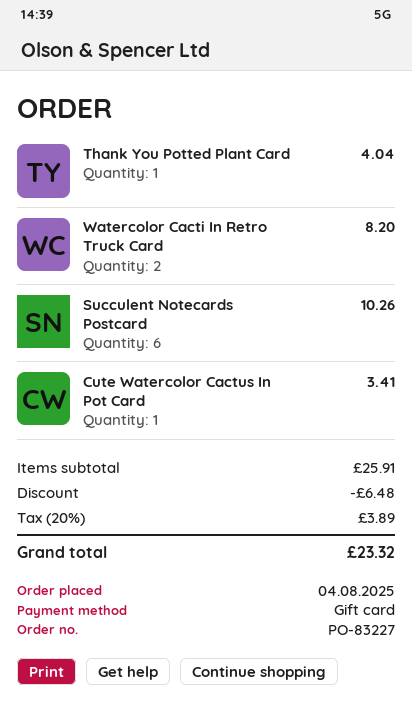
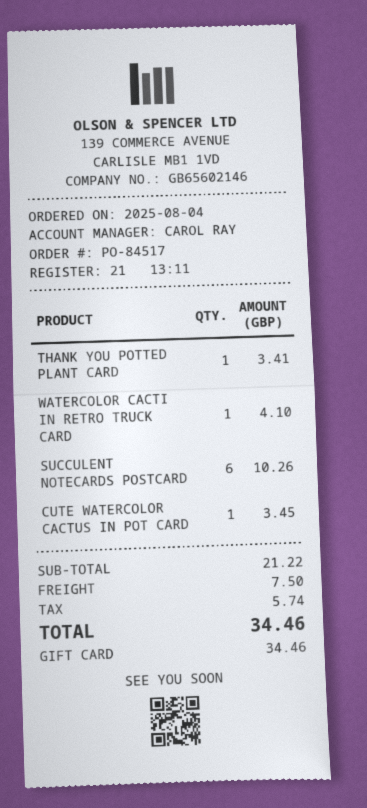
order number: PO-83227 -> PO-84517
Thank You Potted Plant Card: 1 for 4.04 -> 1 for 3.41
Watercolor Cacti In Retro Truck Card: 2 for 8.20 -> 1 for 4.10
Cute Watercolor Cactus In Pot Card: 1 for 3.41 -> 1 for 3.45
subtotal: 25.91 -> 21.22
discount: 6.48 -> none
shipping: none -> 7.50
tax: 3.89 -> 5.74
total: 23.32 -> 34.46

